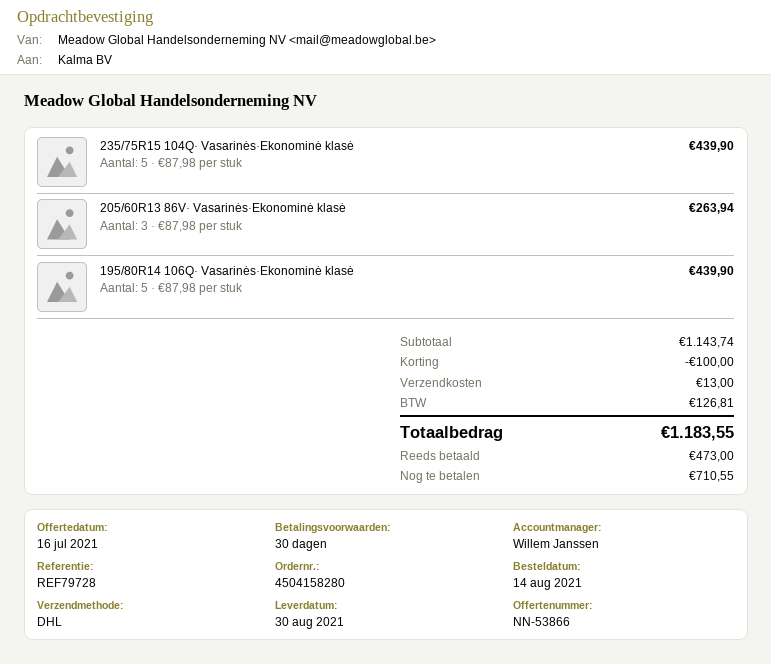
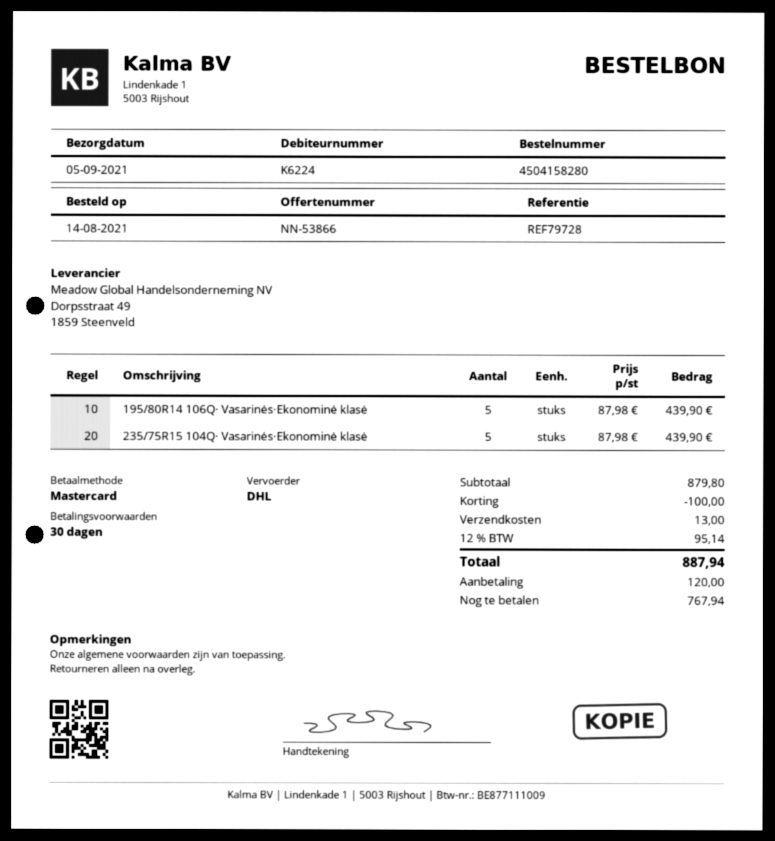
delivery date: 2021-08-30 -> 2021-09-05
205/60R13 86V· Vasarinės·Ekonominė klasė: 3 x 87.98 = 263.94 -> none
subtotal: 1143.74 -> 879.80
tax: 126.81 -> 95.14
total: 1183.55 -> 887.94
deposit: 473.00 -> 120.00
balance: 710.55 -> 767.94

